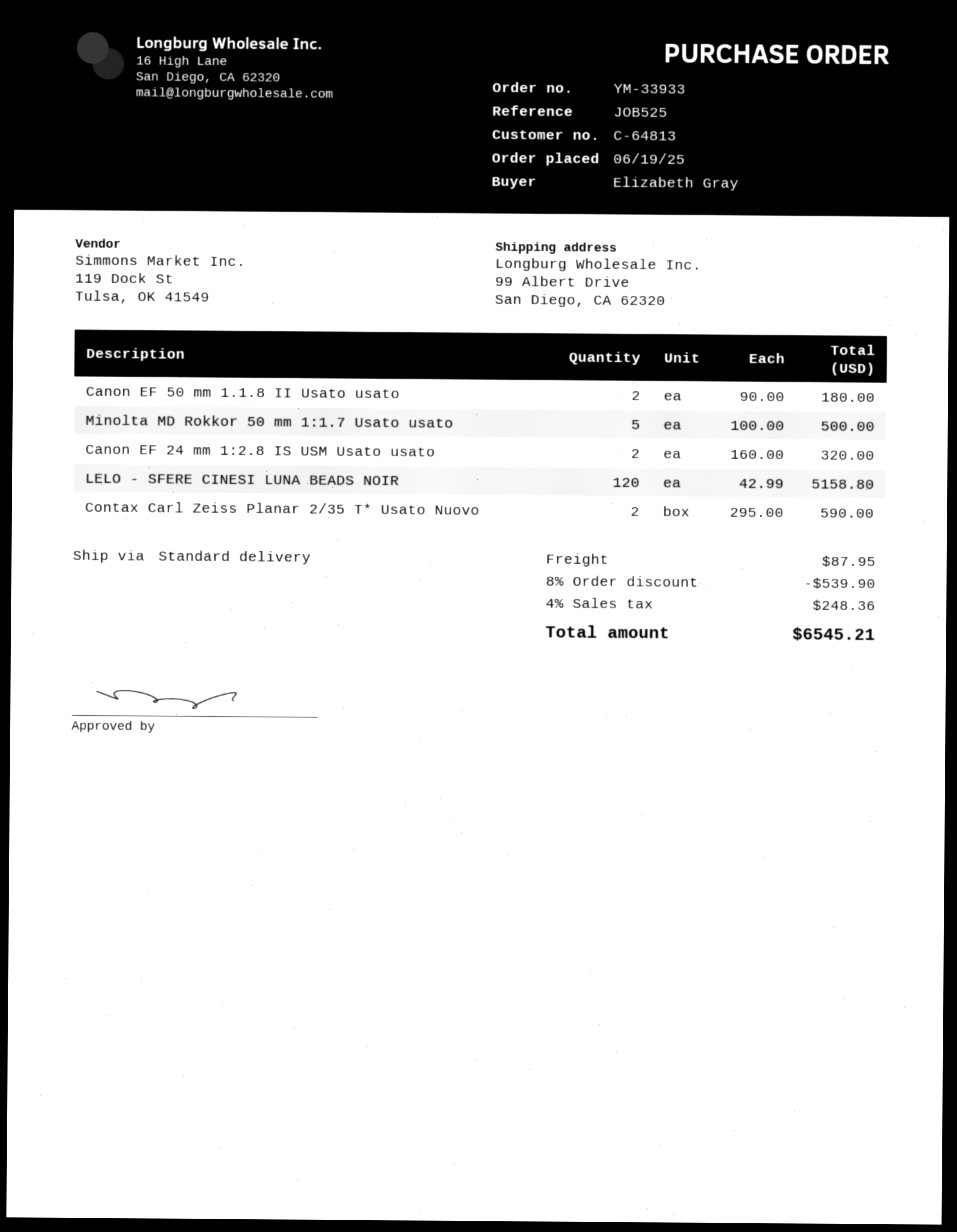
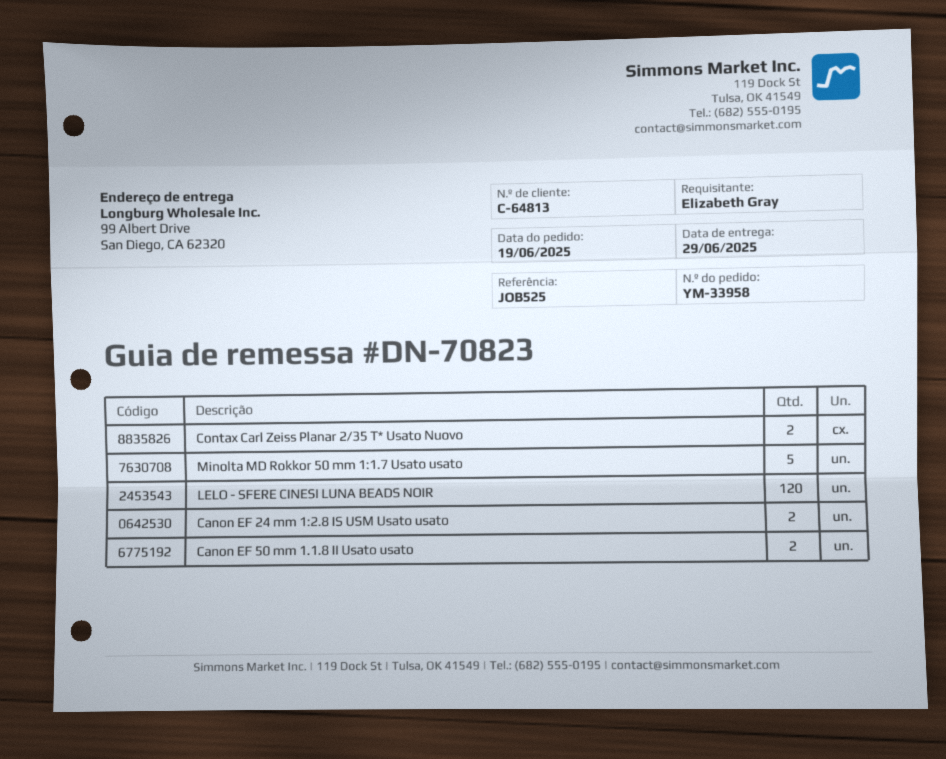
order number: YM-33933 -> YM-33958

